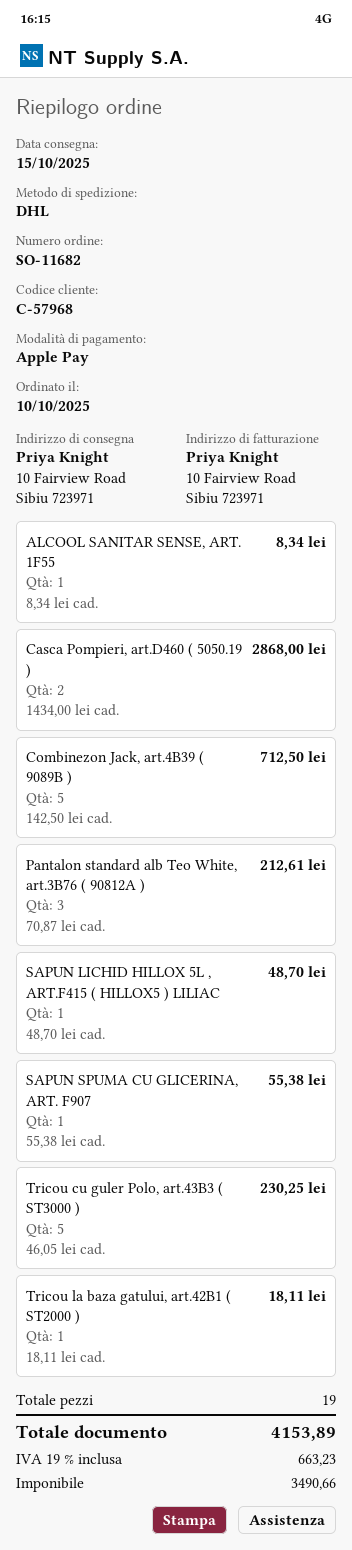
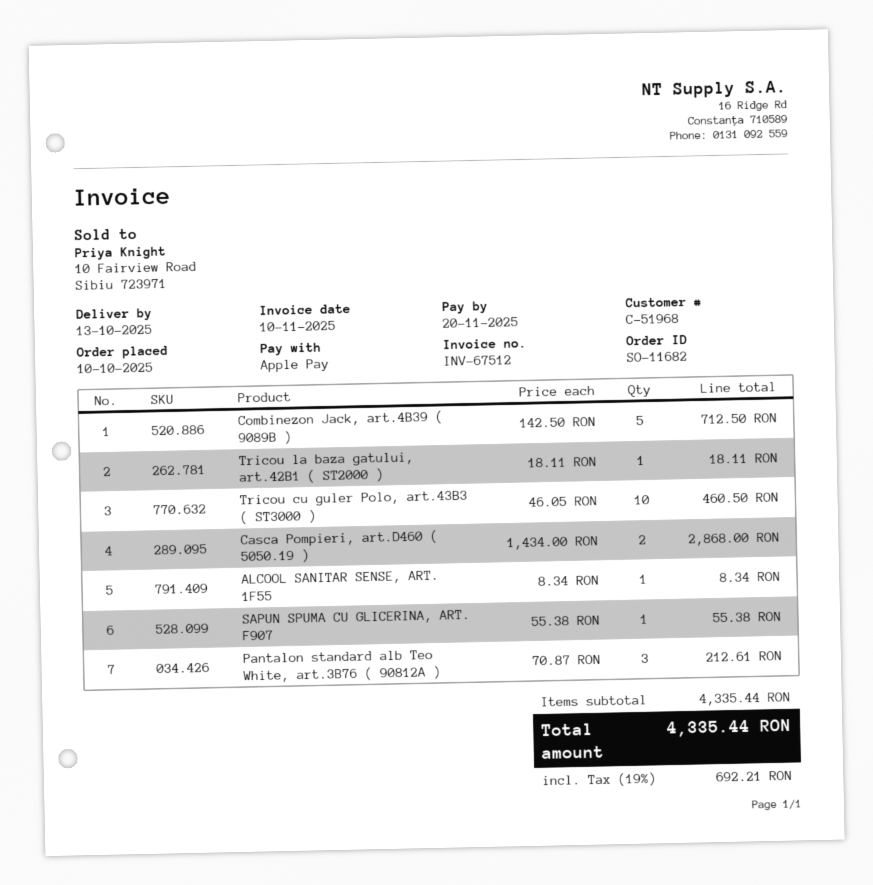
delivery date: 2025-10-15 -> 2025-10-13
customer number: C-57968 -> C-51968
SAPUN LICHID HILLOX 5L , ART.F415 ( HILLOX5 ) LILIAC: 1 x 48.70 = 48.70 -> none
Tricou cu guler Polo, art.43B3 ( ST3000 ): 5 x 46.05 = 230.25 -> 10 x 46.05 = 460.50
tax: 19% = 663.23 -> 19% = 692.21
total: 4153.89 -> 4335.44

